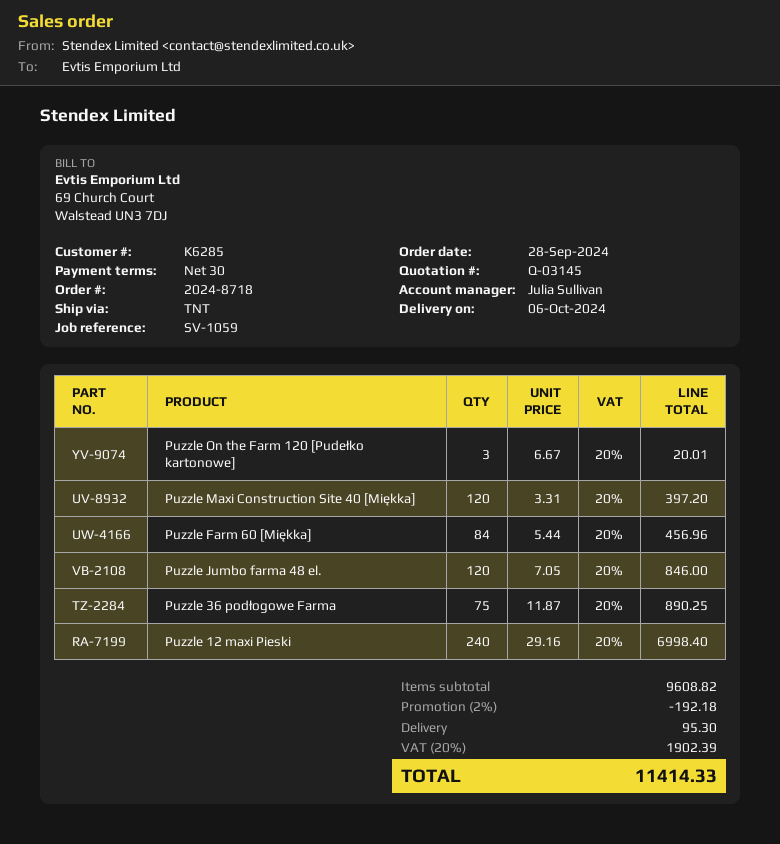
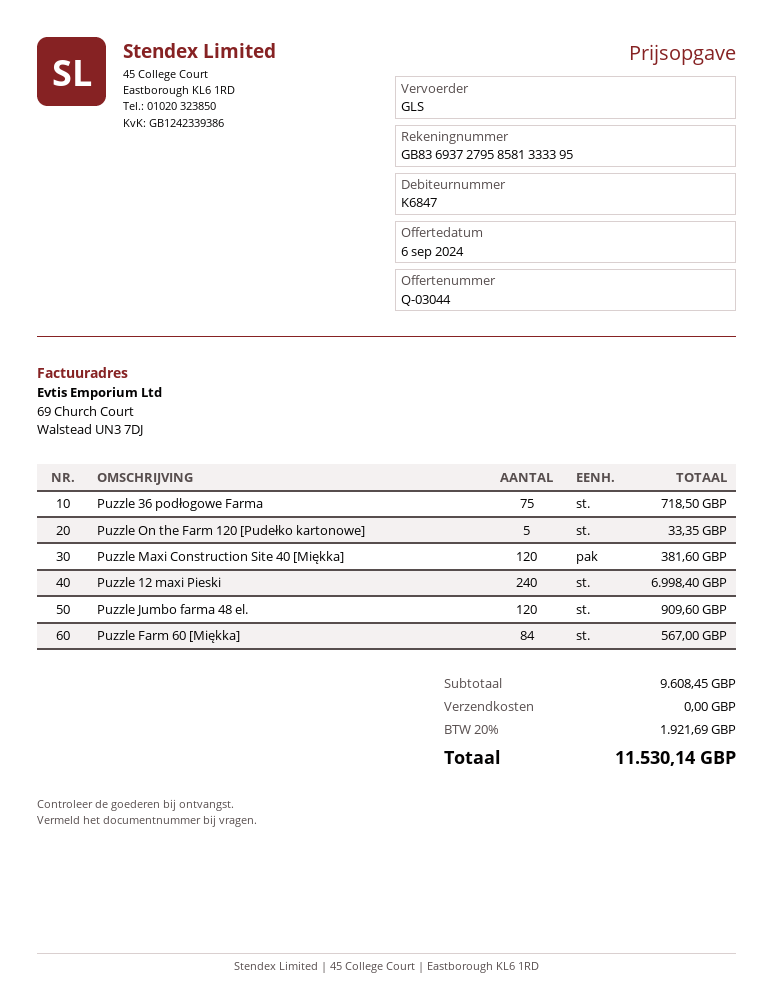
quote number: Q-03145 -> Q-03044
customer number: K6285 -> K6847
shipping method: TNT -> GLS
Puzzle On the Farm 120 [Pudełko kartonowe]: 3 for 20.01 -> 5 for 33.35
Puzzle Maxi Construction Site 40 [Miękka]: 120 for 397.20 -> 120 for 381.60
Puzzle Farm 60 [Miękka]: 84 for 456.96 -> 84 for 567.00
Puzzle Jumbo farma 48 el.: 120 for 846.00 -> 120 for 909.60
Puzzle 36 podłogowe Farma: 75 for 890.25 -> 75 for 718.50
subtotal: 9608.82 -> 9608.45
discount: 2% = 192.18 -> none
shipping: 95.30 -> 0.00
tax: 20% = 1902.39 -> 20% = 1921.69
total: 11414.33 -> 11530.14

